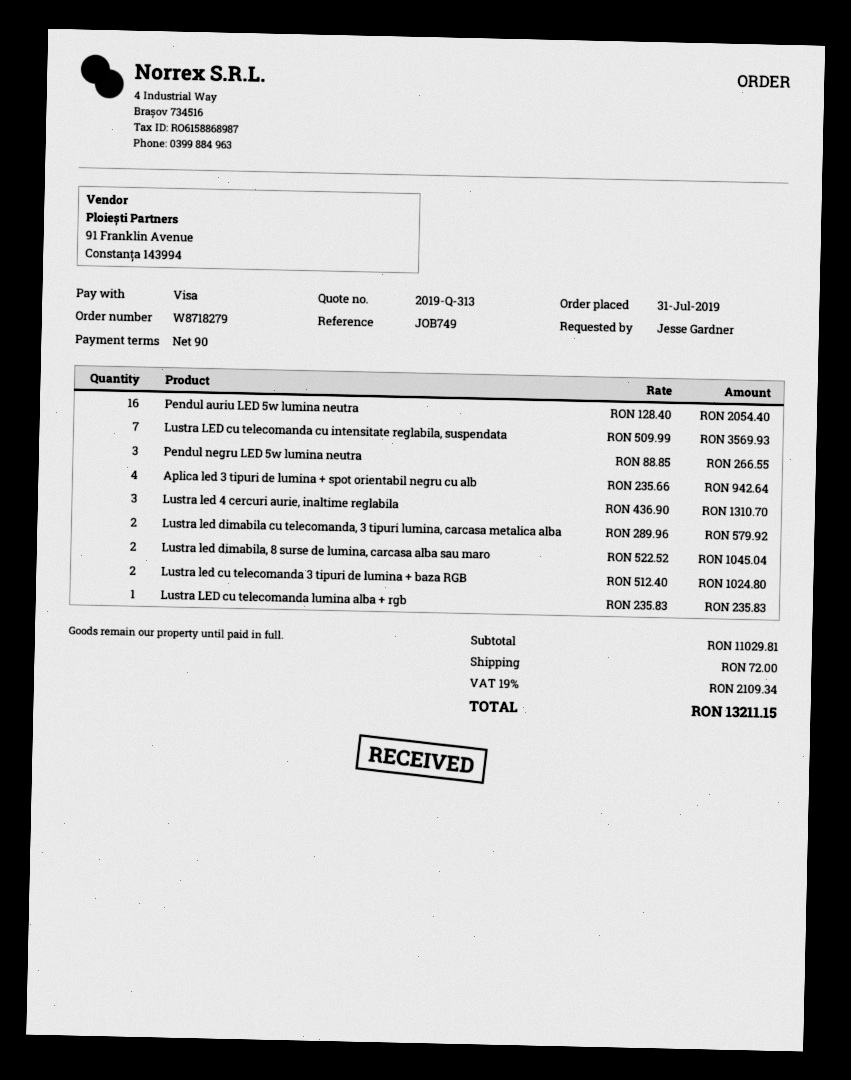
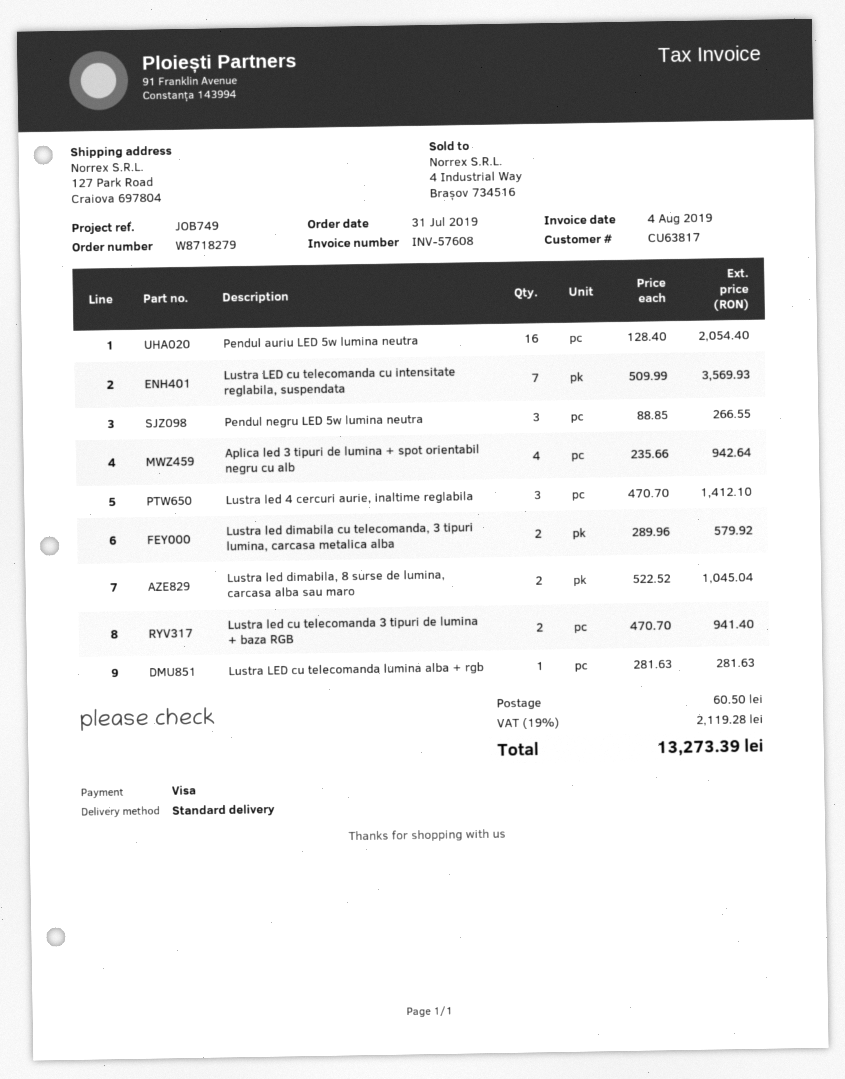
Lustra led 4 cercuri aurie, inaltime reglabila: 3 x 436.90 = 1310.70 -> 3 x 470.70 = 1412.10
Lustra led cu telecomanda 3 tipuri de lumina + baza RGB: 2 x 512.40 = 1024.80 -> 2 x 470.70 = 941.40
Lustra LED cu telecomanda lumina alba + rgb: 1 x 235.83 = 235.83 -> 1 x 281.63 = 281.63
shipping: 72.00 -> 60.50
tax: 19% = 2109.34 -> 19% = 2119.28
total: 13211.15 -> 13273.39

